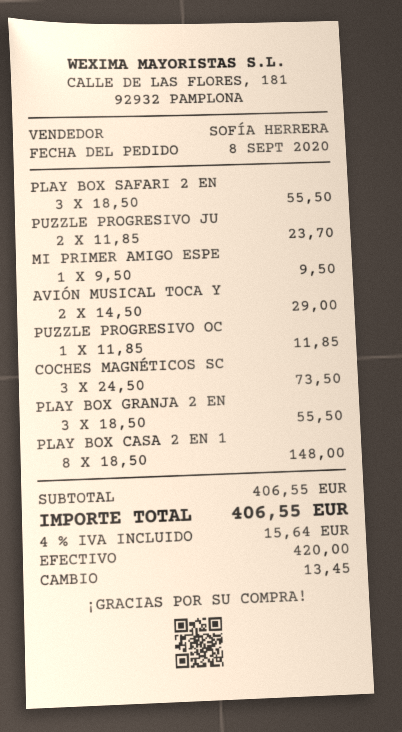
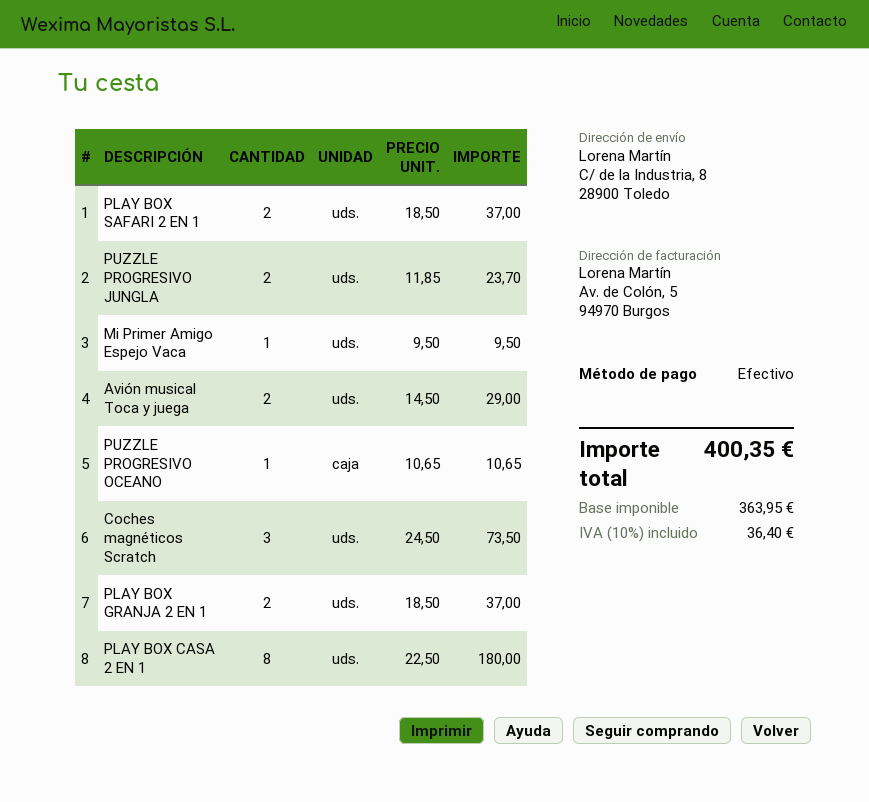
PLAY BOX SAFARI 2 EN: 3 x 18.50 = 55.50 -> 2 x 18.50 = 37.00
PUZZLE PROGRESIVO OC: 1 x 11.85 = 11.85 -> 1 x 10.65 = 10.65
PLAY BOX GRANJA 2 EN: 3 x 18.50 = 55.50 -> 2 x 18.50 = 37.00
PLAY BOX CASA 2 EN 1: 8 x 18.50 = 148.00 -> 8 x 22.50 = 180.00
tax: 4% = 15.64 -> 10% = 36.40
total: 406.55 -> 400.35

